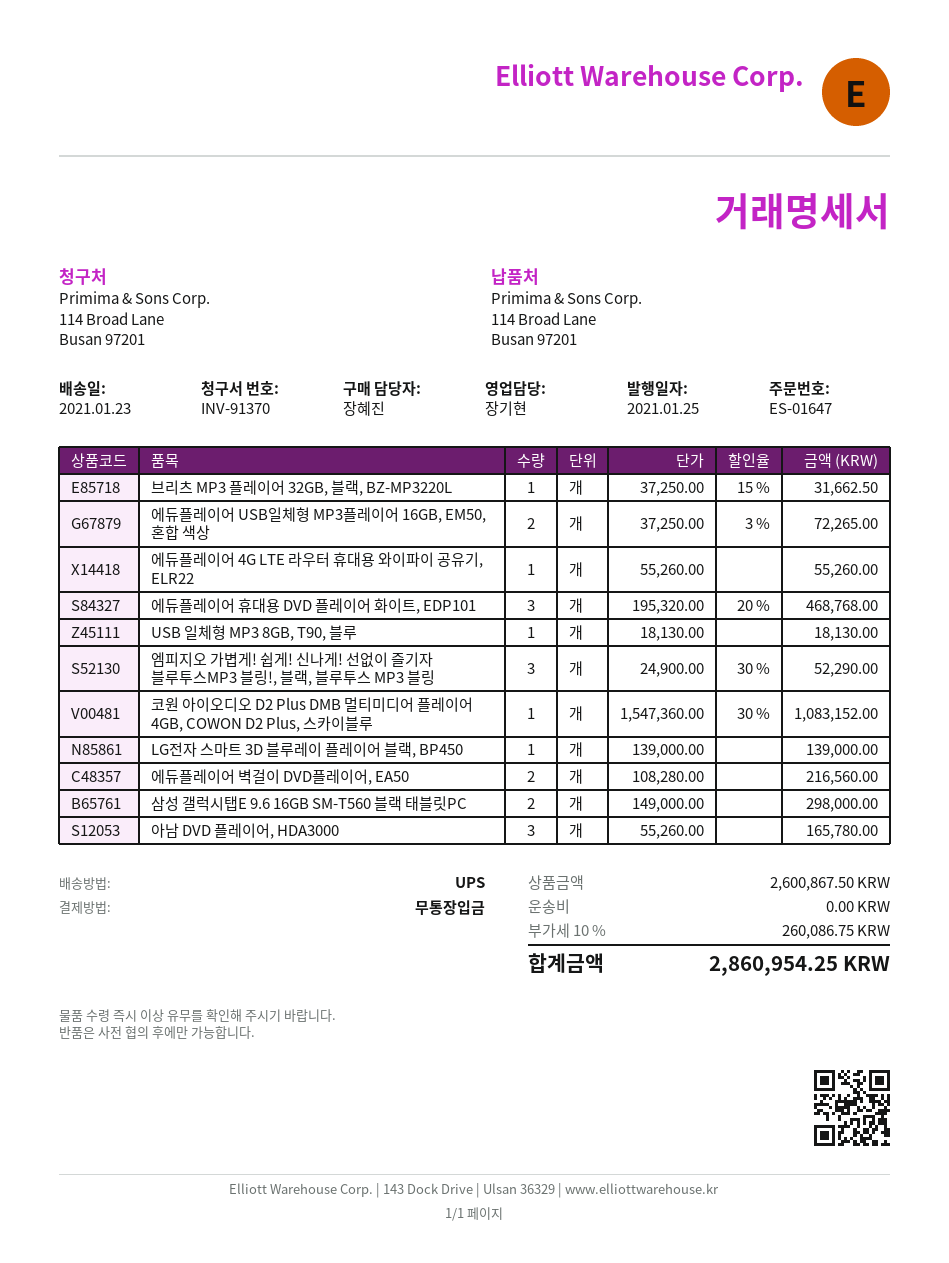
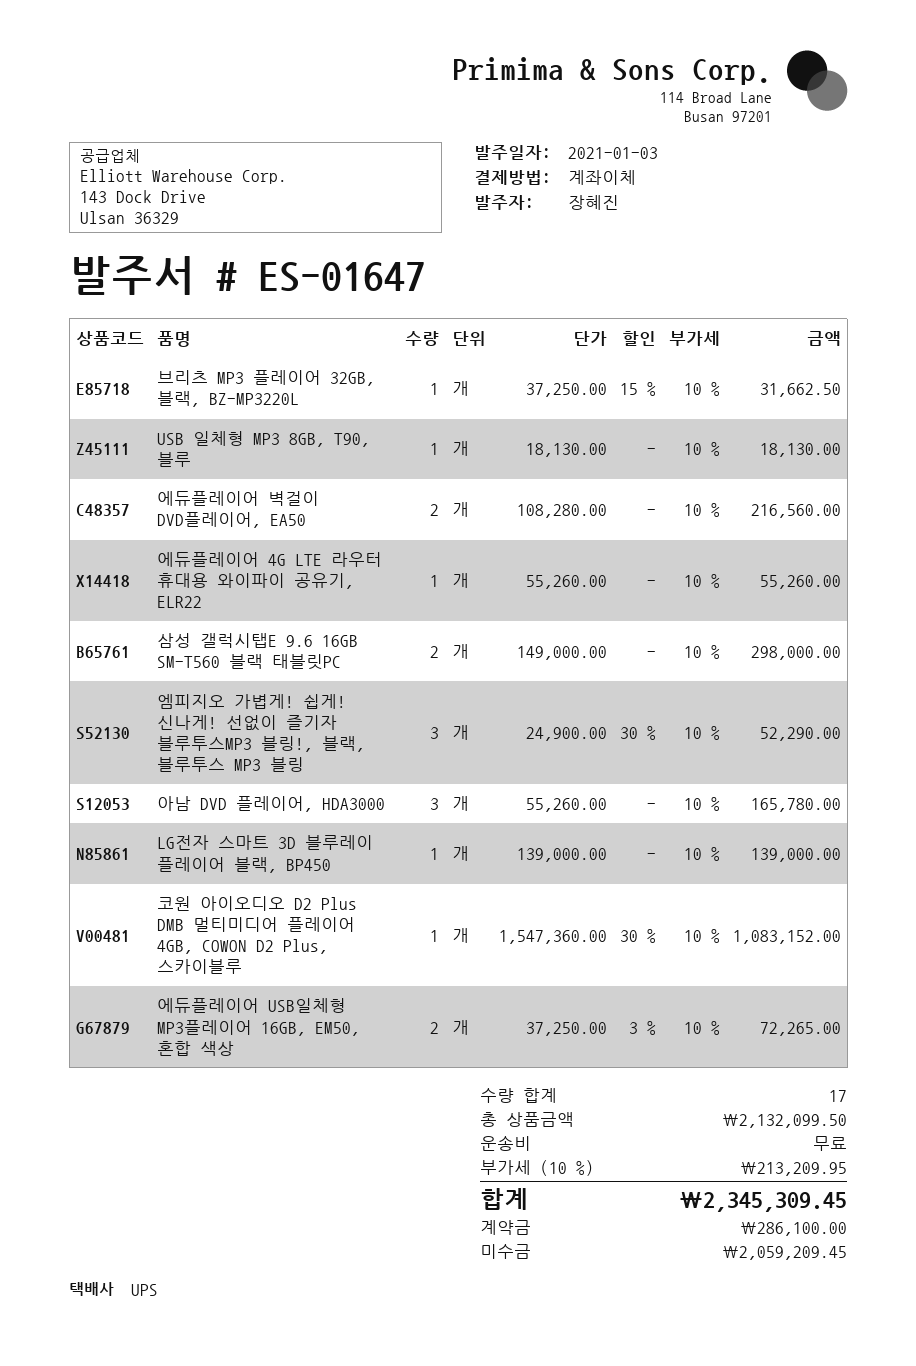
에듀플레이어 휴대용 DVD 플레이어 화이트, EDP101: 3 x 195320.00 - 20% = 468768.00 -> none
subtotal: 2600867.50 -> 2132099.50
tax: 10% = 260086.75 -> 10% = 213209.95
total: 2860954.25 -> 2345309.45

